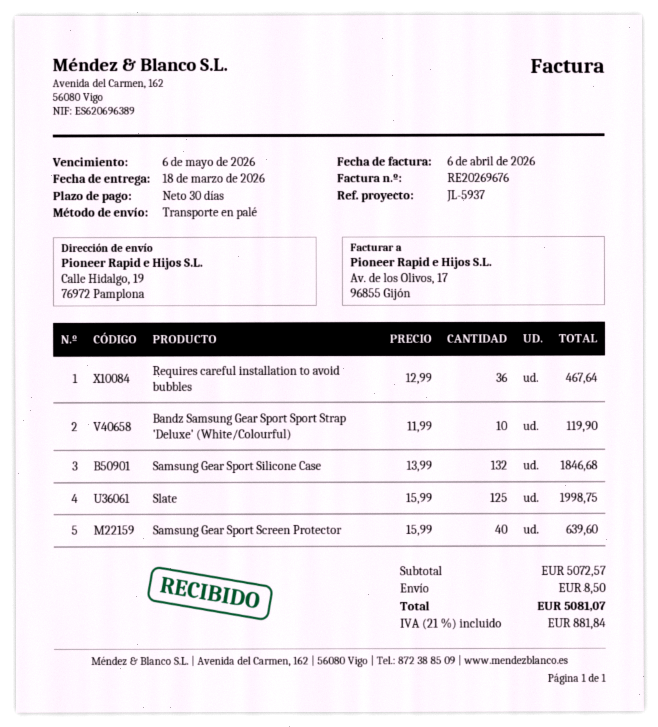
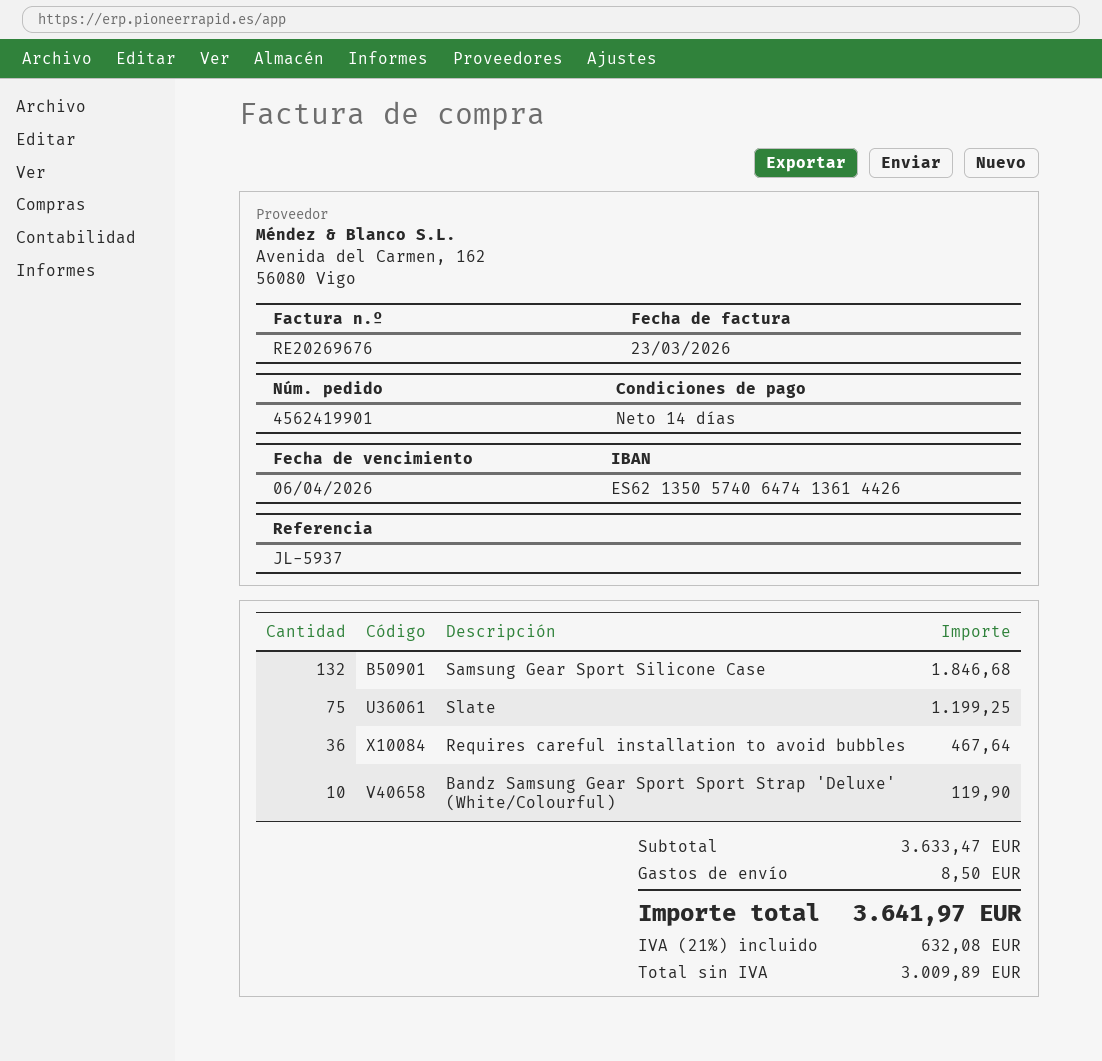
invoice date: 2026-04-06 -> 2026-03-23
payment terms: 30 days -> 14 days
due date: 2026-05-06 -> 2026-04-06
Slate: 125 for 1998.75 -> 75 for 1199.25
Samsung Gear Sport Screen Protector: 40 for 639.60 -> none
subtotal: 5072.57 -> 3633.47
tax: 21% = 881.84 -> 21% = 632.08
total: 5081.07 -> 3641.97

